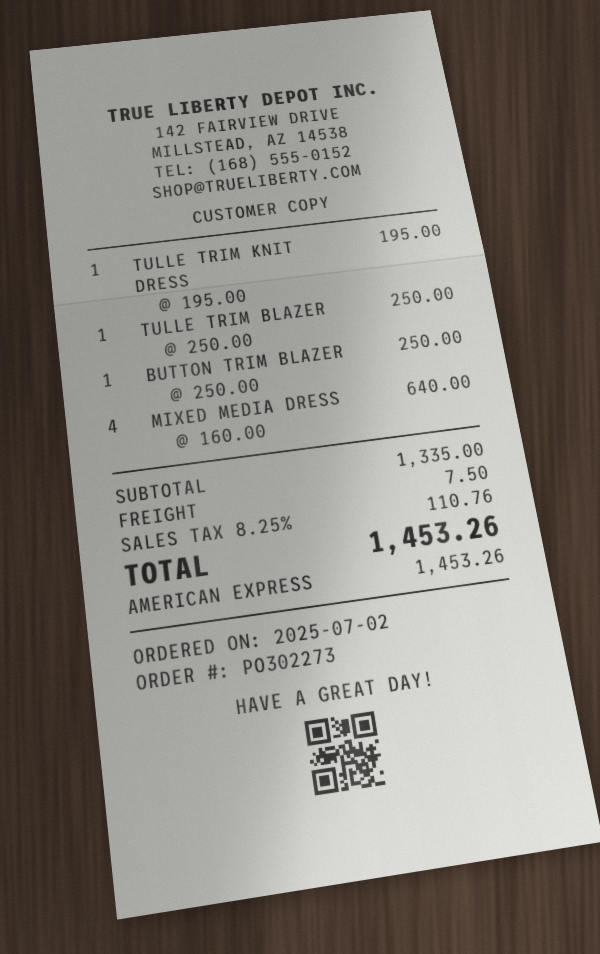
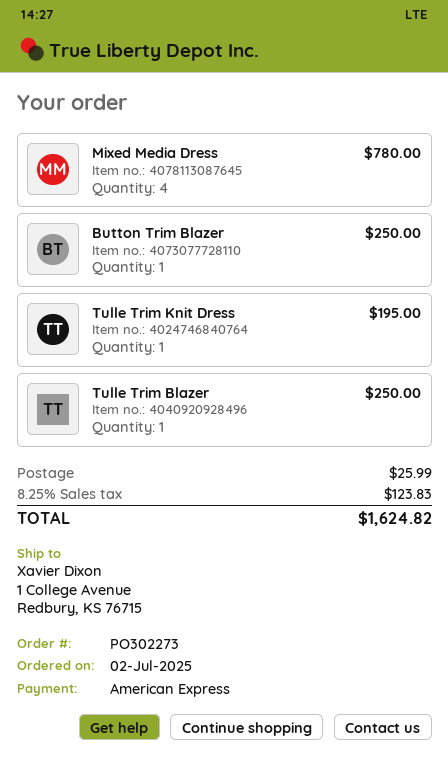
MIXED MEDIA DRESS: 4 for 640.00 -> 4 for 780.00
shipping: 7.50 -> 25.99
tax: 8.25% = 110.76 -> 8.25% = 123.83
total: 1453.26 -> 1624.82

